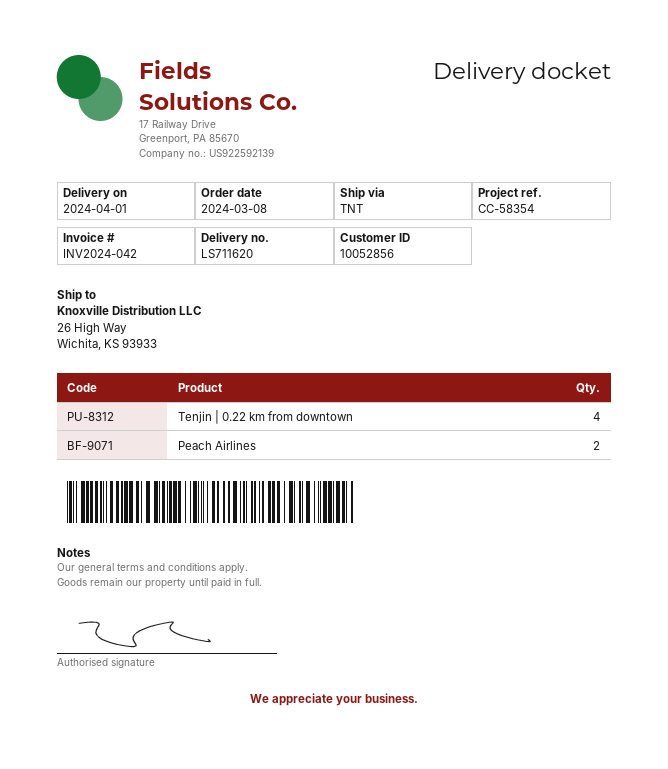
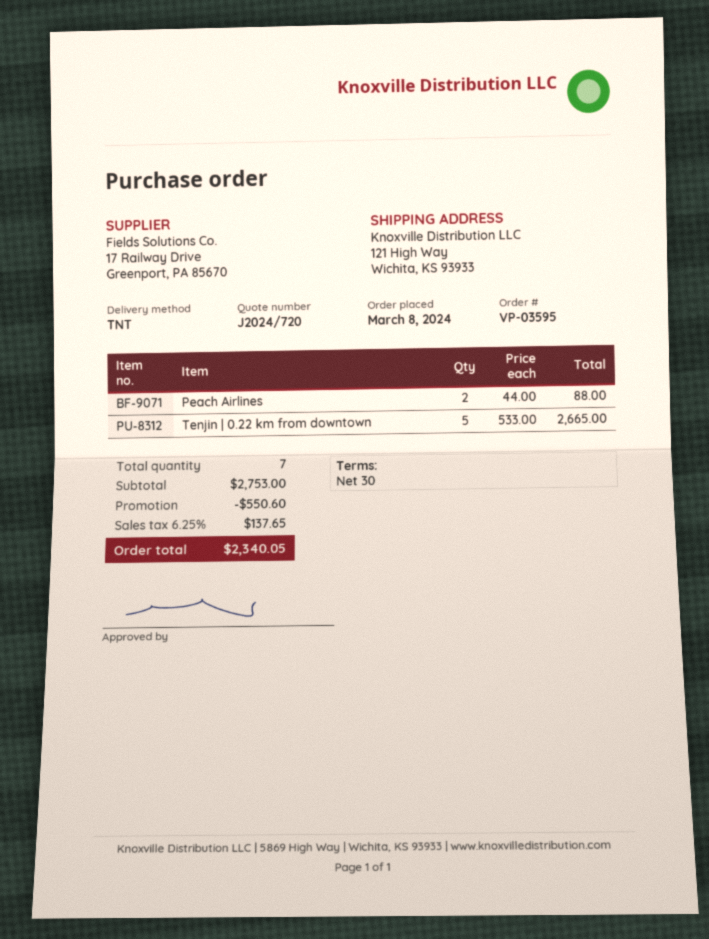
ship to: 26 High Way, Wichita, KS 93933 -> 121 High Way, Wichita, KS 93933
Tenjin | 0.22 km from downtown: 4 -> 5

